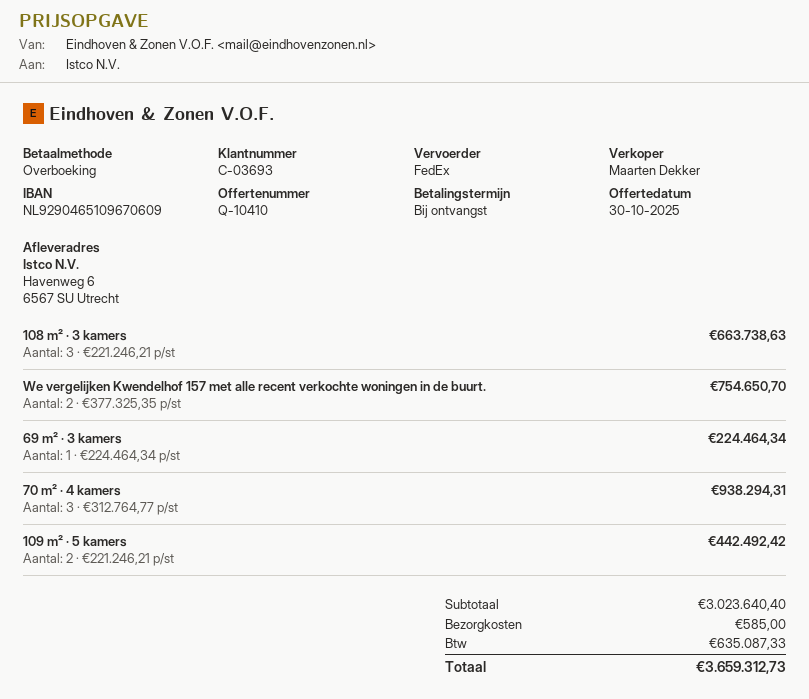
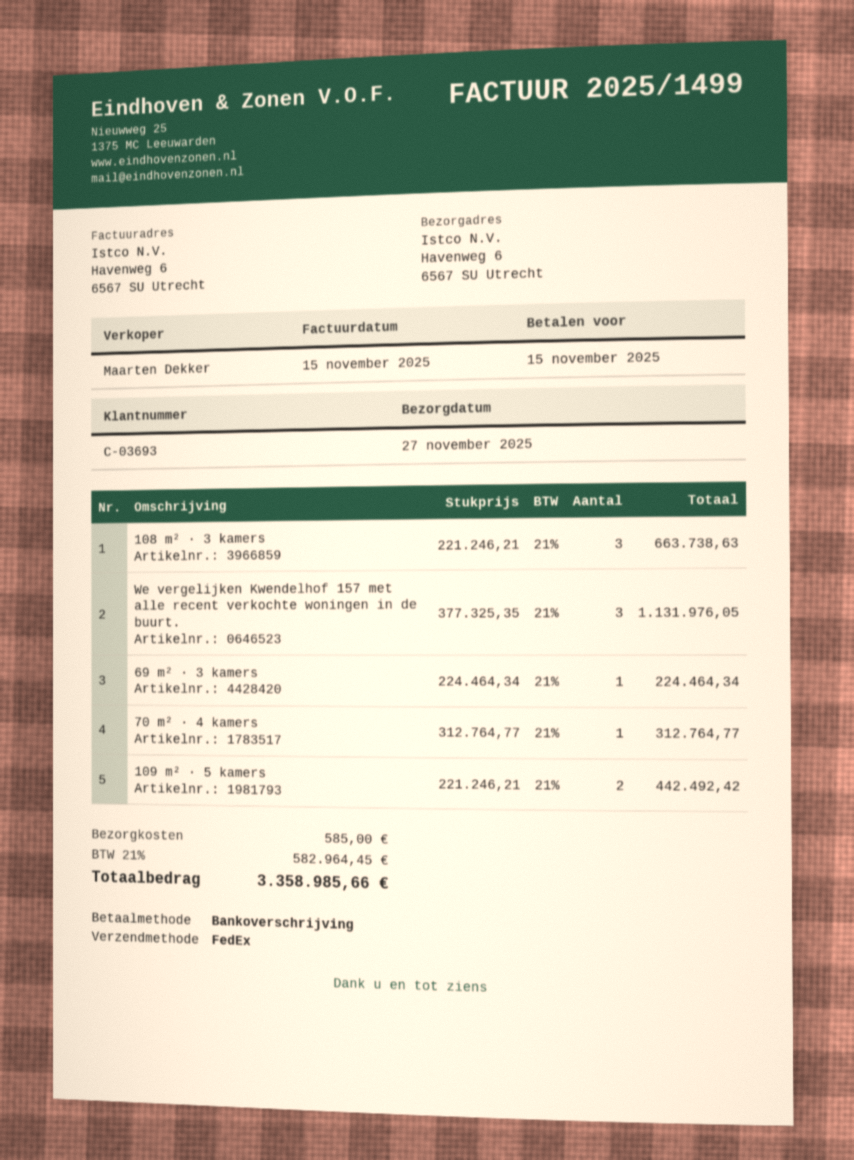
We vergelijken Kwendelhof 157 met alle recent verkochte woningen in de buurt.: 2 x 377325.35 = 754650.70 -> 3 x 377325.35 = 1131976.05
70 m² · 4 kamers: 3 x 312764.77 = 938294.31 -> 1 x 312764.77 = 312764.77
tax: 635087.33 -> 582964.45
total: 3659312.73 -> 3358985.66

